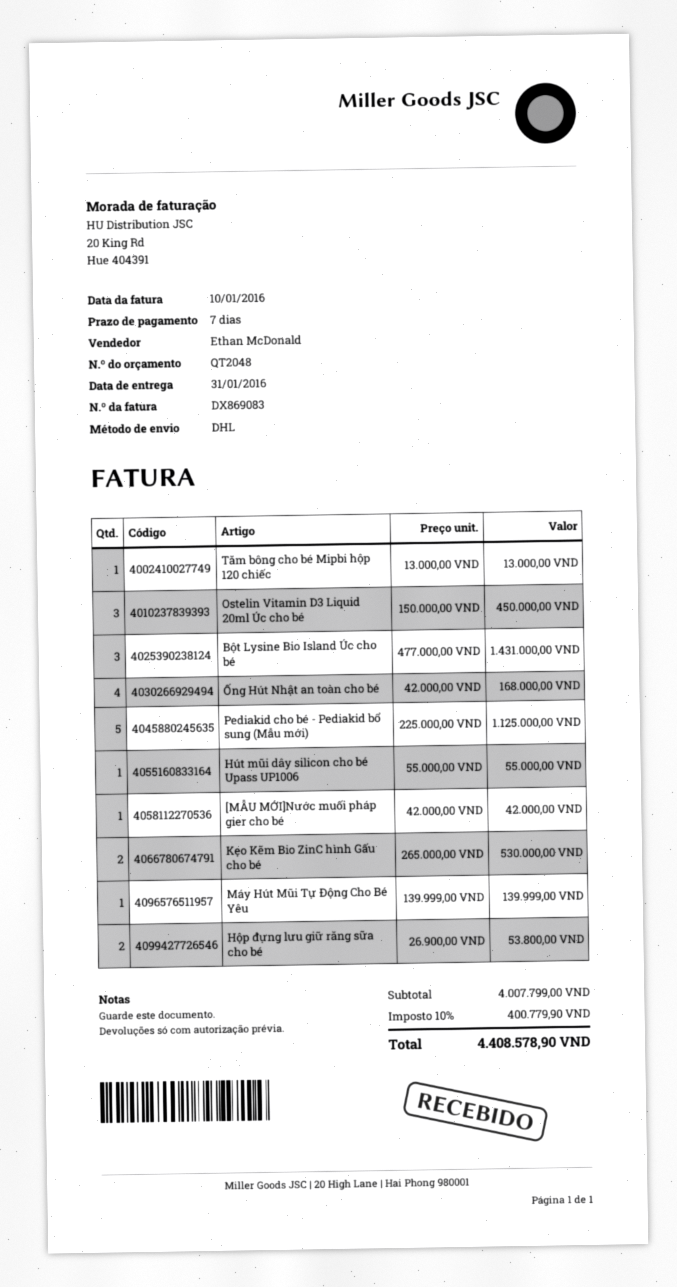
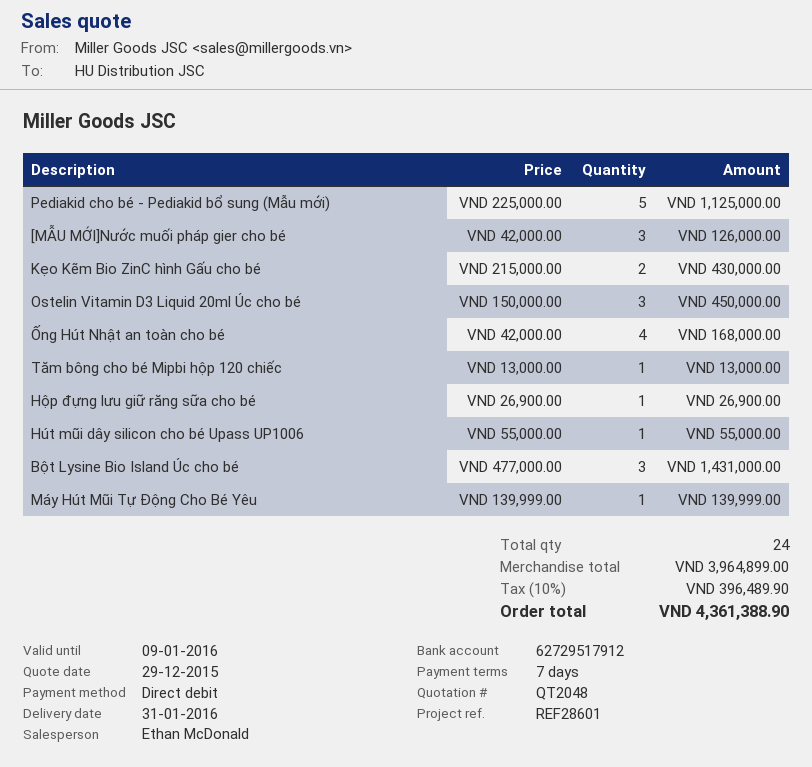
[MẪU MỚI]Nước muối pháp gier cho bé: 1 x 42000.00 = 42000.00 -> 3 x 42000.00 = 126000.00
Kẹo Kẽm Bio ZinC hình Gấu cho bé: 2 x 265000.00 = 530000.00 -> 2 x 215000.00 = 430000.00
Hộp đựng lưu giữ răng sữa cho bé: 2 x 26900.00 = 53800.00 -> 1 x 26900.00 = 26900.00
subtotal: 4007799.00 -> 3964899.00
tax: 10% = 400779.90 -> 10% = 396489.90
total: 4408578.90 -> 4361388.90

